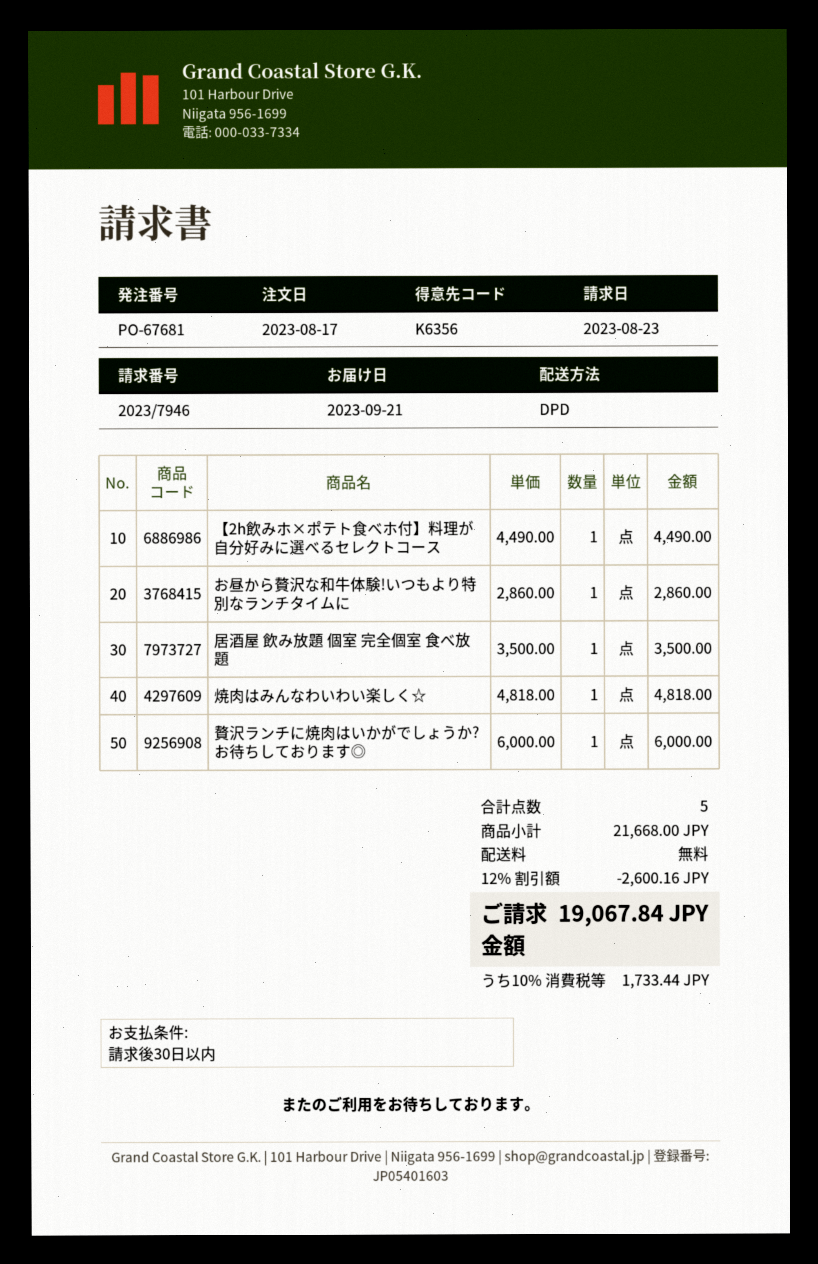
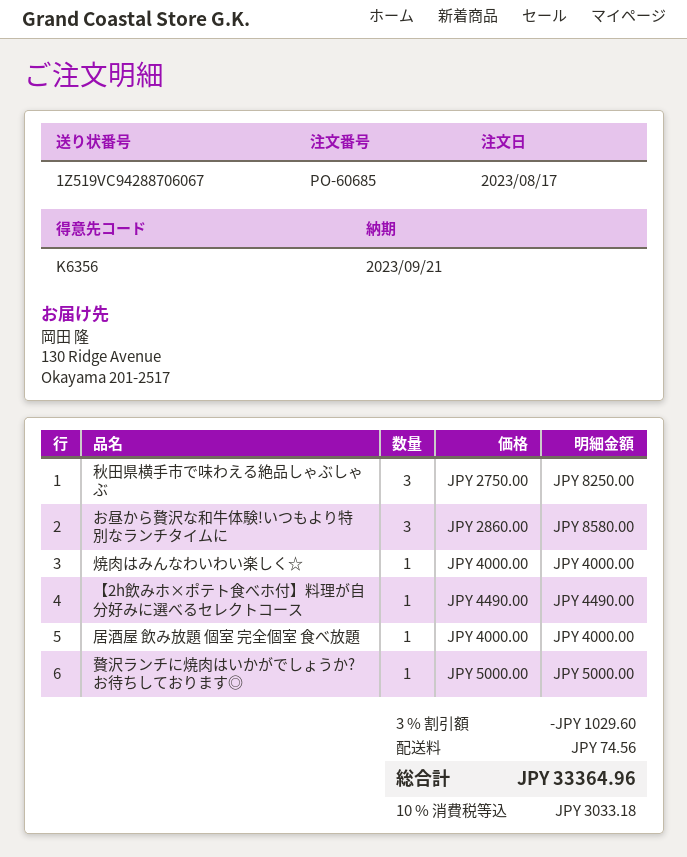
order number: PO-67681 -> PO-60685
お昼から贅沢な和牛体験!いつもより特別なランチタイムに: 1 x 2860.00 = 2860.00 -> 3 x 2860.00 = 8580.00
居酒屋 飲み放題 個室 完全個室 食べ放題: 1 x 3500.00 = 3500.00 -> 1 x 4000.00 = 4000.00
焼肉はみんなわいわい楽しく☆: 1 x 4818.00 = 4818.00 -> 1 x 4000.00 = 4000.00
贅沢ランチに焼肉はいかがでしょうか?お待ちしております◎: 1 x 6000.00 = 6000.00 -> 1 x 5000.00 = 5000.00
秋田県横手市で味わえる絶品しゃぶしゃぶ: none -> 3 x 2750.00 = 8250.00
discount: 12% = 2600.16 -> 3% = 1029.60
shipping: 0.00 -> 74.56
tax: 10% = 1733.44 -> 10% = 3033.18
total: 19067.84 -> 33364.96

